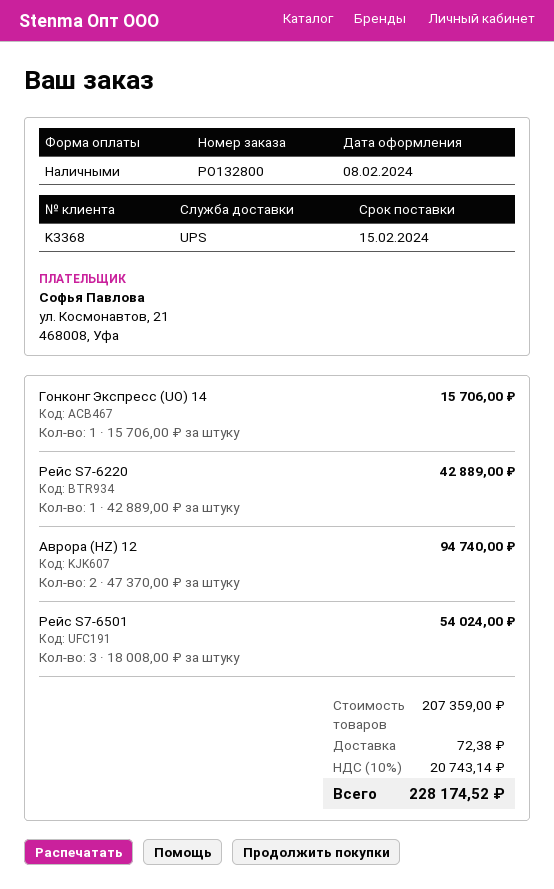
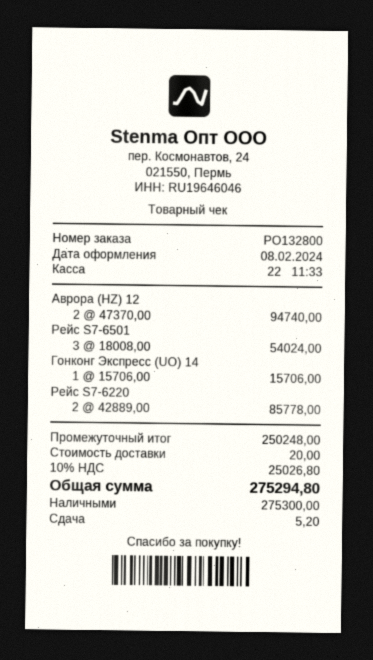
Рейс S7-6220: 1 x 42889.00 = 42889.00 -> 2 x 42889.00 = 85778.00
subtotal: 207359.00 -> 250248.00
shipping: 72.38 -> 20.00
tax: 10% = 20743.14 -> 10% = 25026.80
total: 228174.52 -> 275294.80

